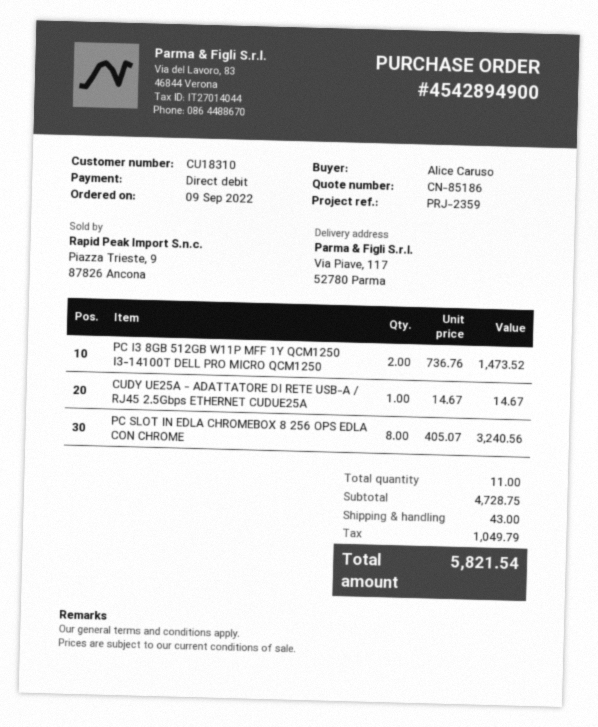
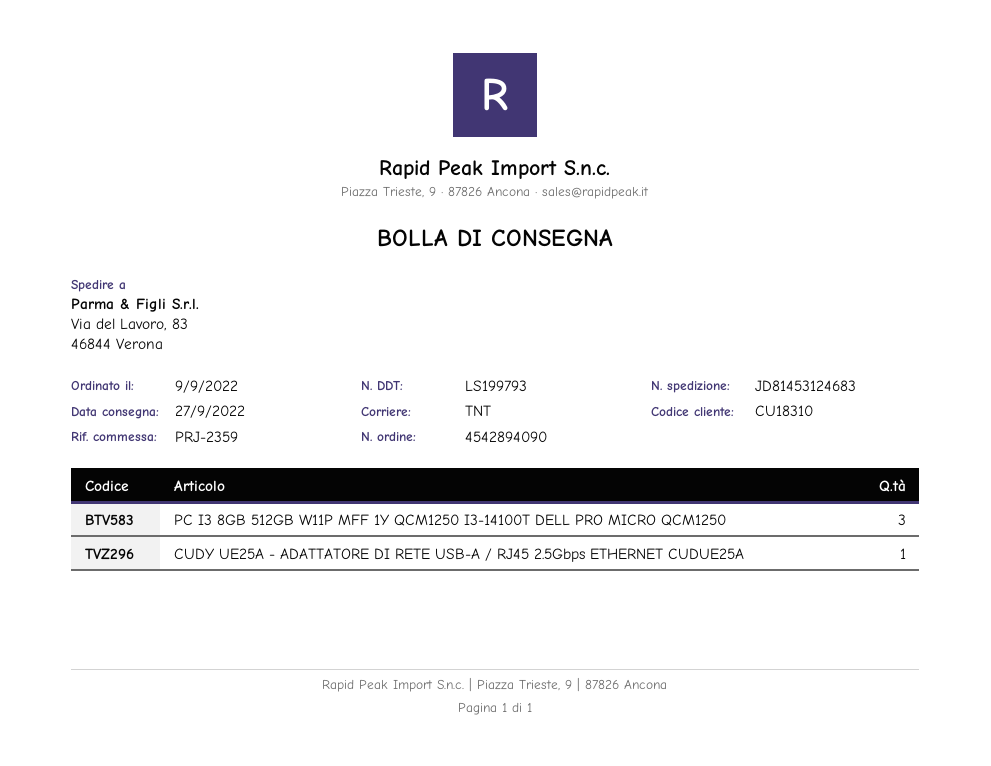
order number: 4542894900 -> 4542894090
ship to: Via Piave, 117, 52780 Parma -> Via del Lavoro, 83, 46844 Verona
PC I3 8GB 512GB W11P MFF 1Y QCM1250 I3-14100T DELL PRO MICRO QCM1250: 2 -> 3
PC SLOT IN EDLA CHROMEBOX 8 256 OPS EDLA CON CHROME: 8 -> none

